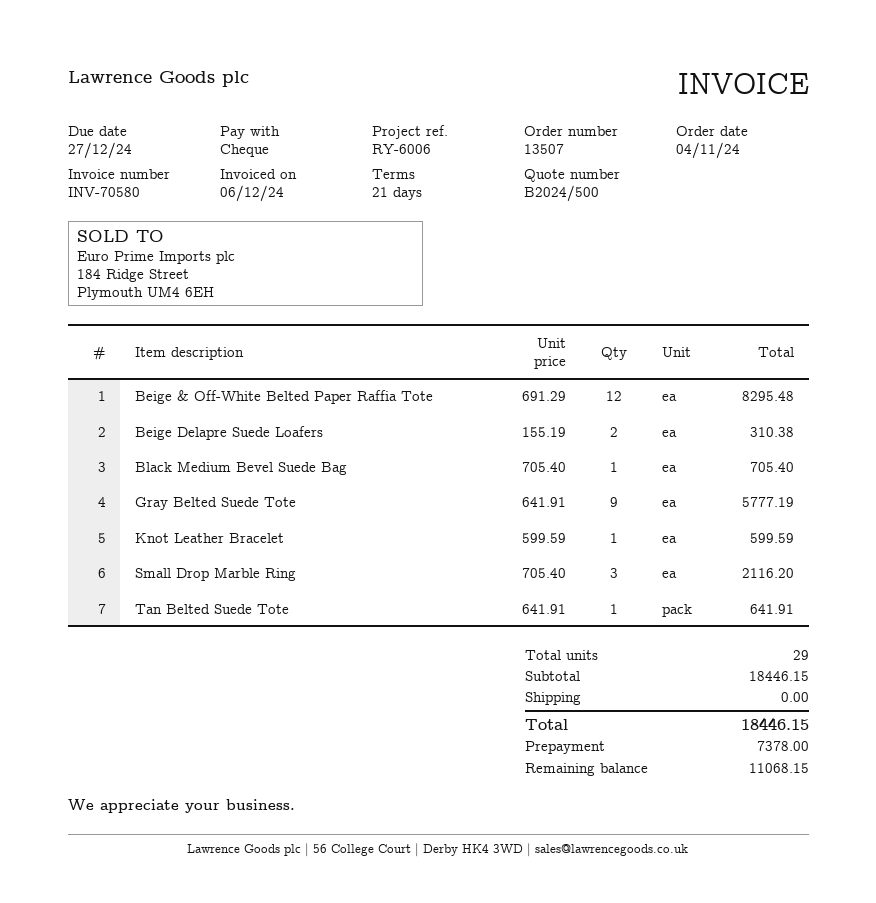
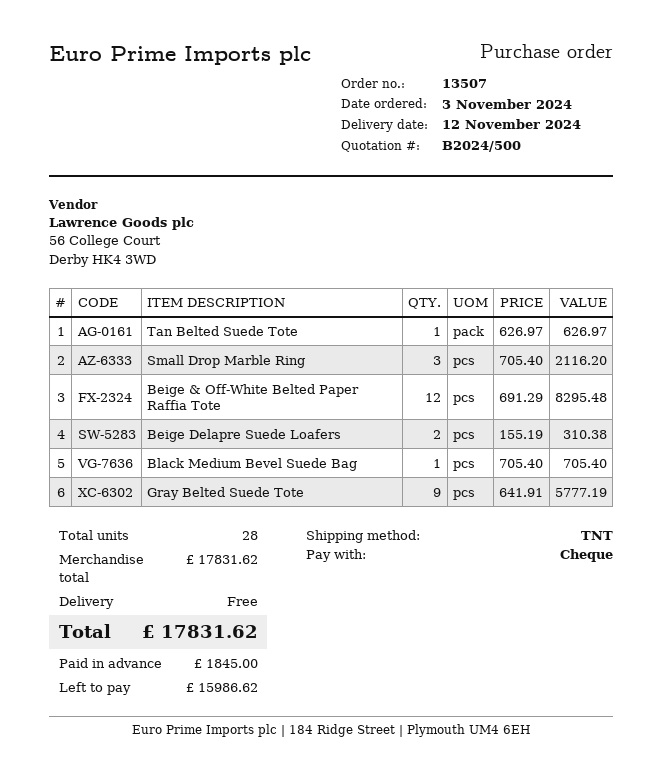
order date: 2024-11-04 -> 2024-11-03
Knot Leather Bracelet: 1 x 599.59 = 599.59 -> none
Tan Belted Suede Tote: 1 x 641.91 = 641.91 -> 1 x 626.97 = 626.97
total quantity: 29 -> 28
subtotal: 18446.15 -> 17831.62
total: 18446.15 -> 17831.62
deposit: 7378.00 -> 1845.00
balance: 11068.15 -> 15986.62

